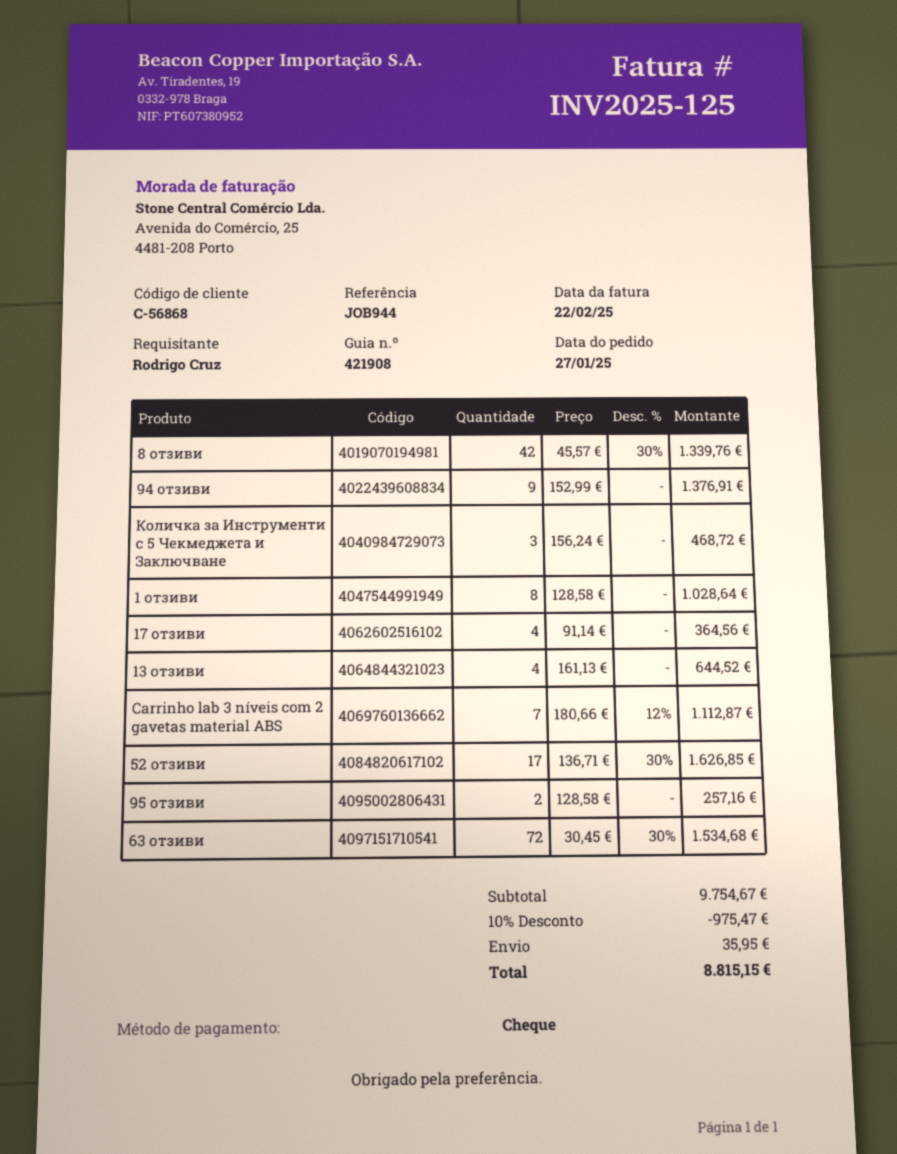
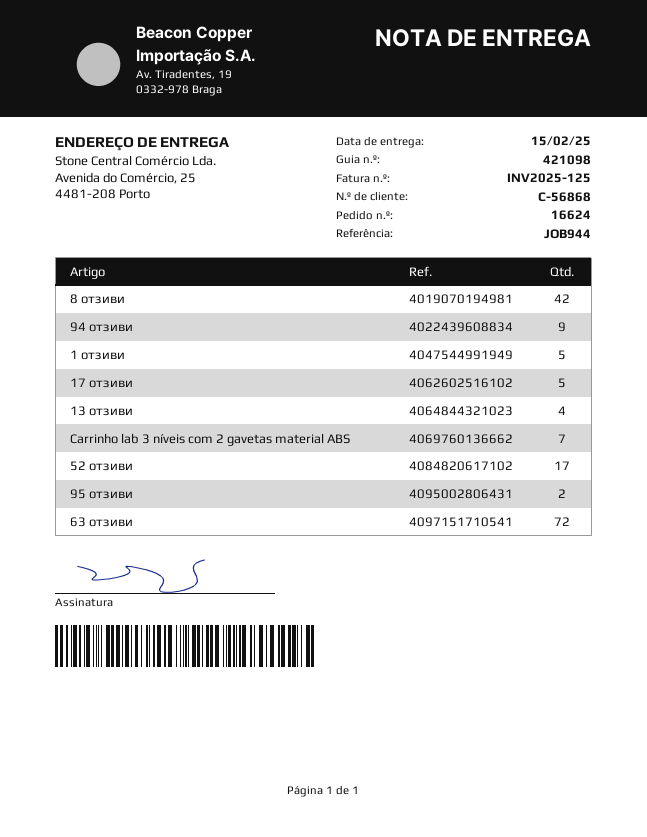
delivery note number: 421908 -> 421098
Количка за Инструменти с 5 Чекмеджета и Заключване: 3 -> none
1 отзиви: 8 -> 5
17 отзиви: 4 -> 5

